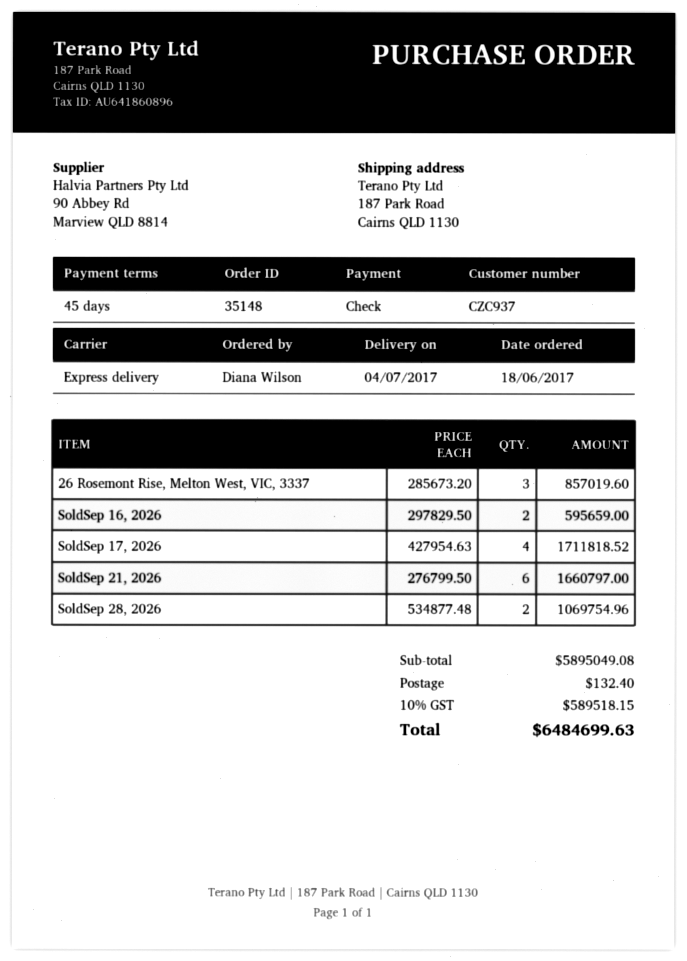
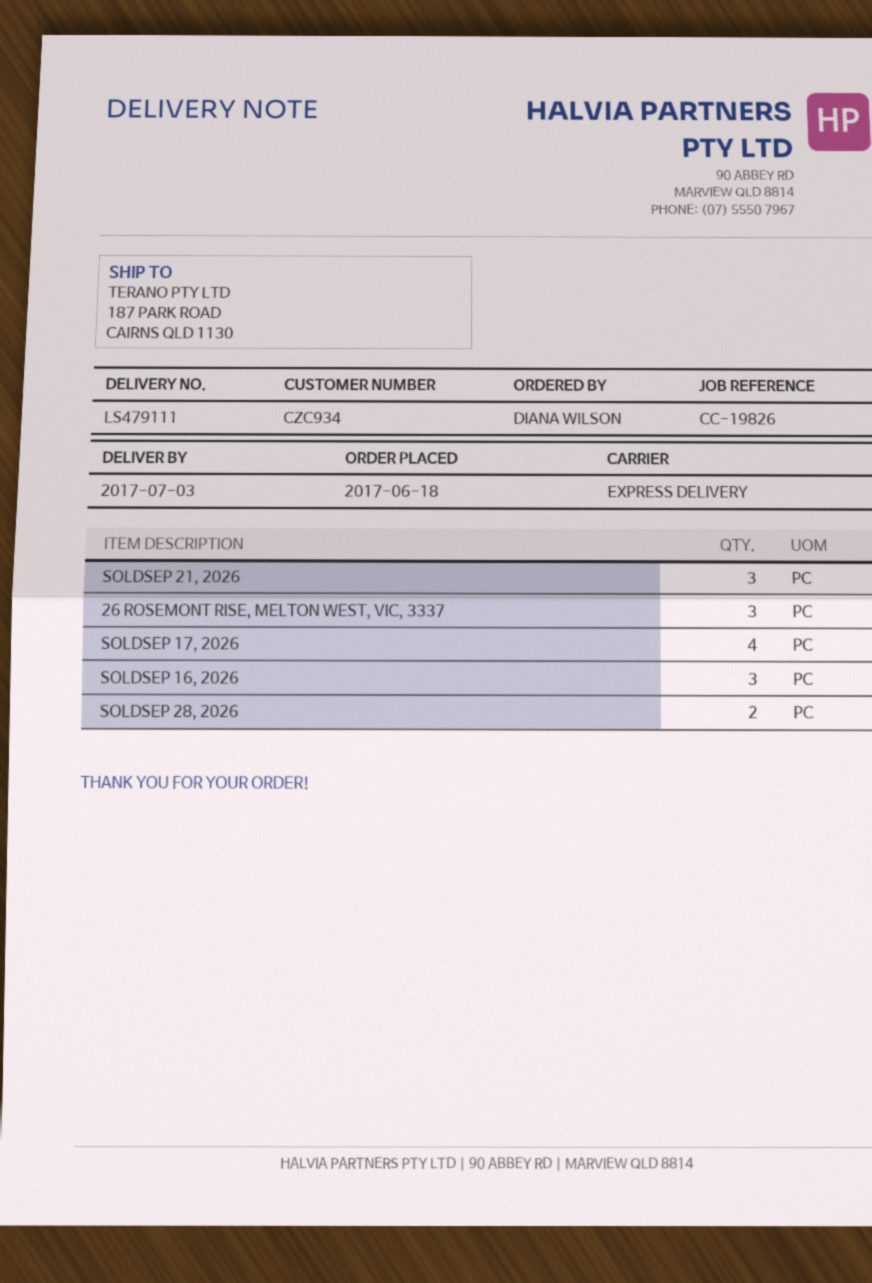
delivery date: 2017-07-04 -> 2017-07-03
customer number: CZC937 -> CZC934
SoldSep 16, 2026: 2 -> 3
SoldSep 21, 2026: 6 -> 3

